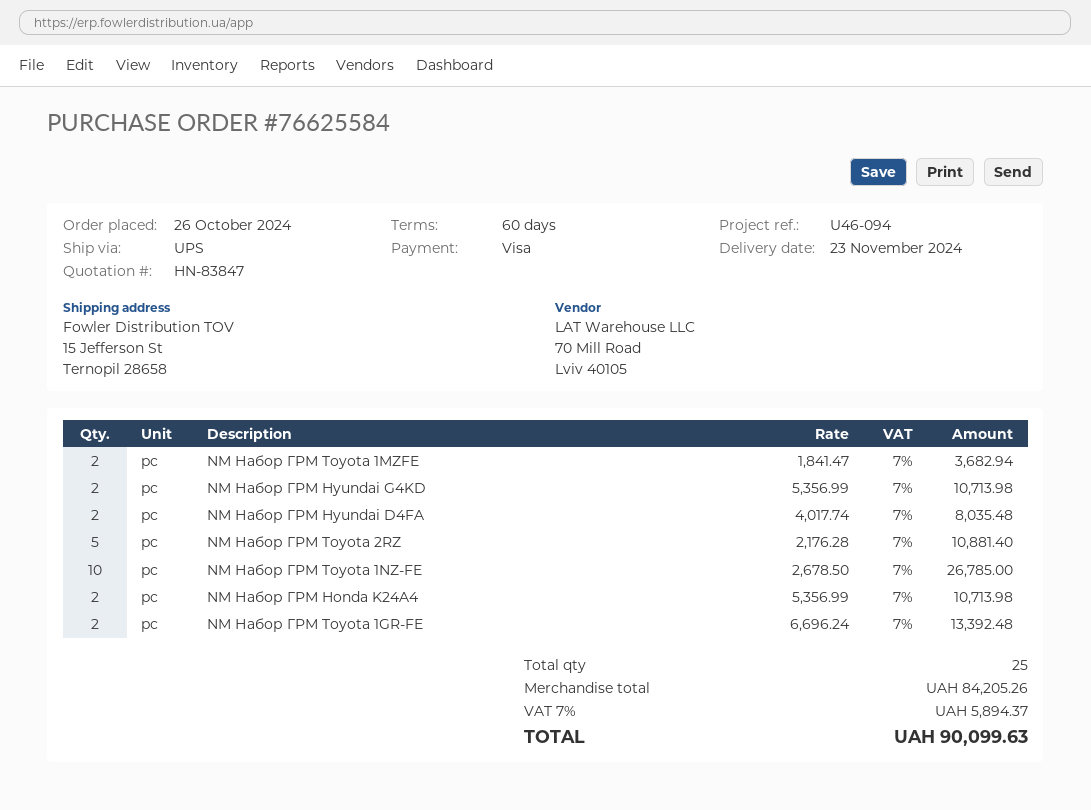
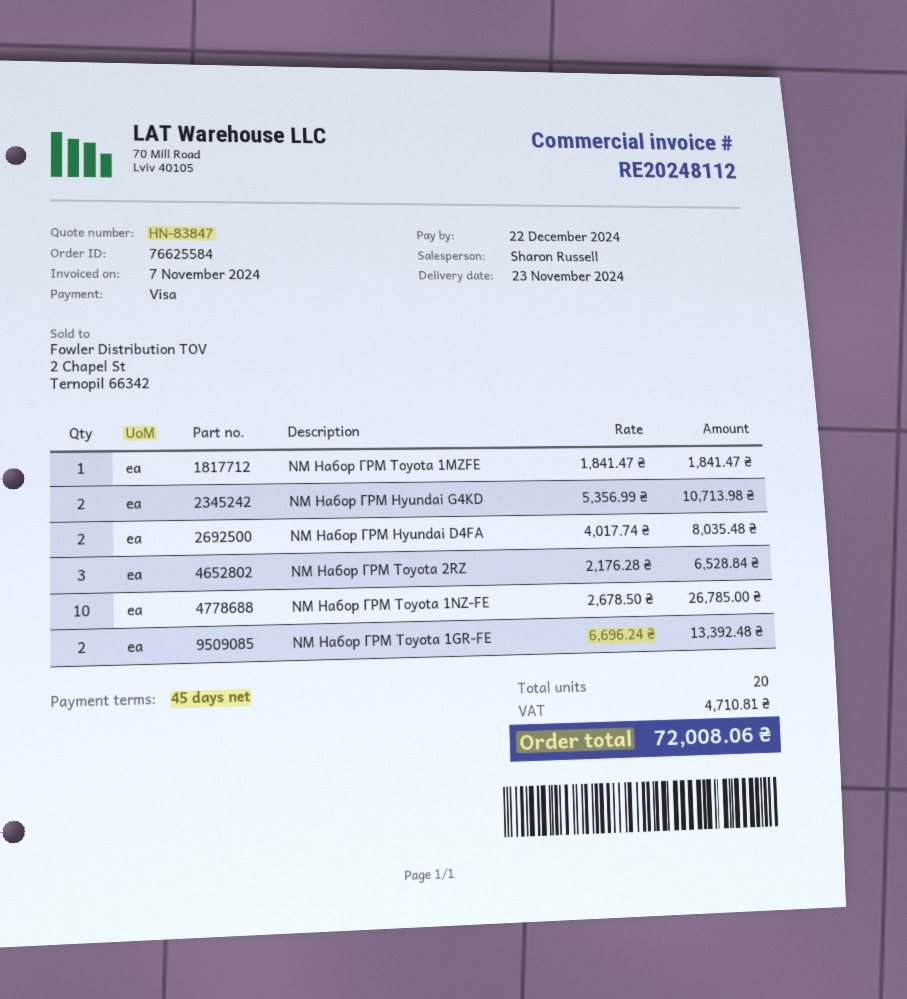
payment terms: 60 days -> 45 days
NM Набор ГРМ Toyota 1MZFE: 2 x 1841.47 = 3682.94 -> 1 x 1841.47 = 1841.47
NM Набор ГРМ Toyota 2RZ: 5 x 2176.28 = 10881.40 -> 3 x 2176.28 = 6528.84
NM Набор ГРМ Honda K24A4: 2 x 5356.99 = 10713.98 -> none
total quantity: 25 -> 20
tax: 5894.37 -> 4710.81
total: 90099.63 -> 72008.06

